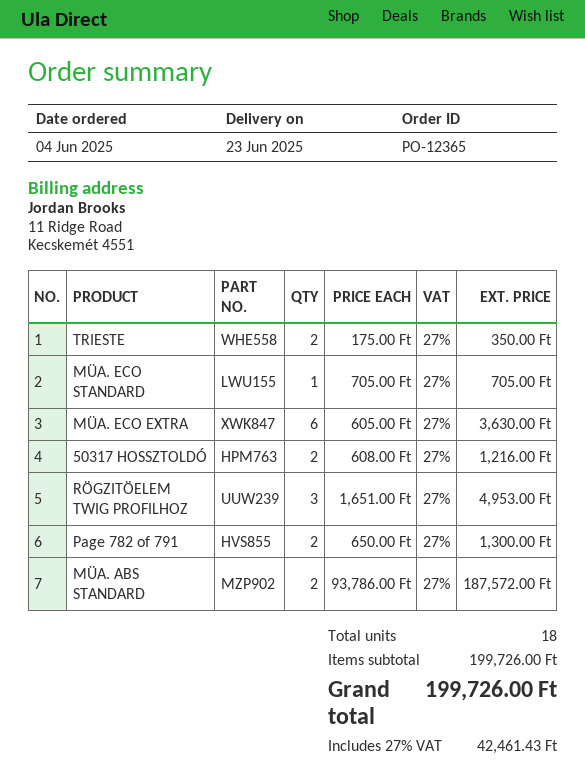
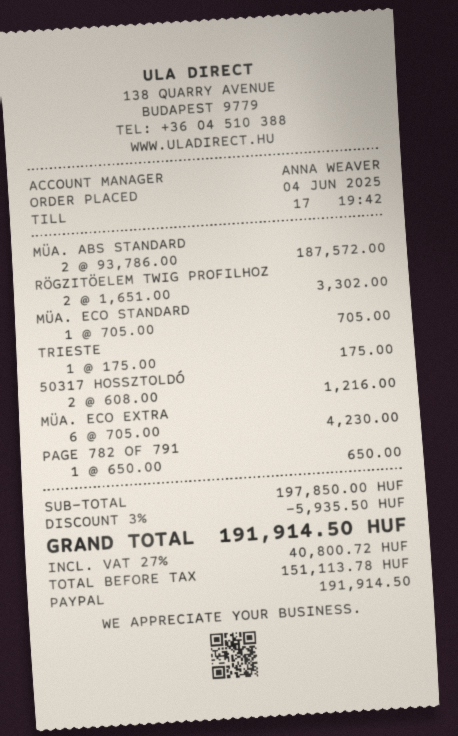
TRIESTE: 2 x 175.00 = 350.00 -> 1 x 175.00 = 175.00
MÜA. ECO EXTRA: 6 x 605.00 = 3630.00 -> 6 x 705.00 = 4230.00
RÖGZITÖELEM TWIG PROFILHOZ: 3 x 1651.00 = 4953.00 -> 2 x 1651.00 = 3302.00
Page 782 of 791: 2 x 650.00 = 1300.00 -> 1 x 650.00 = 650.00
subtotal: 199726.00 -> 197850.00
discount: none -> 3% = 5935.50
tax: 27% = 42461.43 -> 27% = 40800.72
total: 199726.00 -> 191914.50

